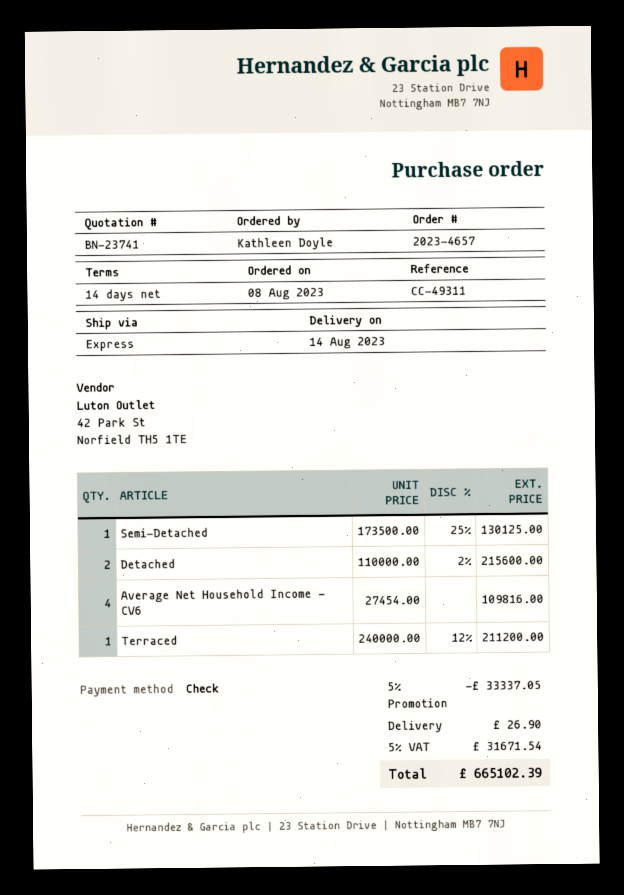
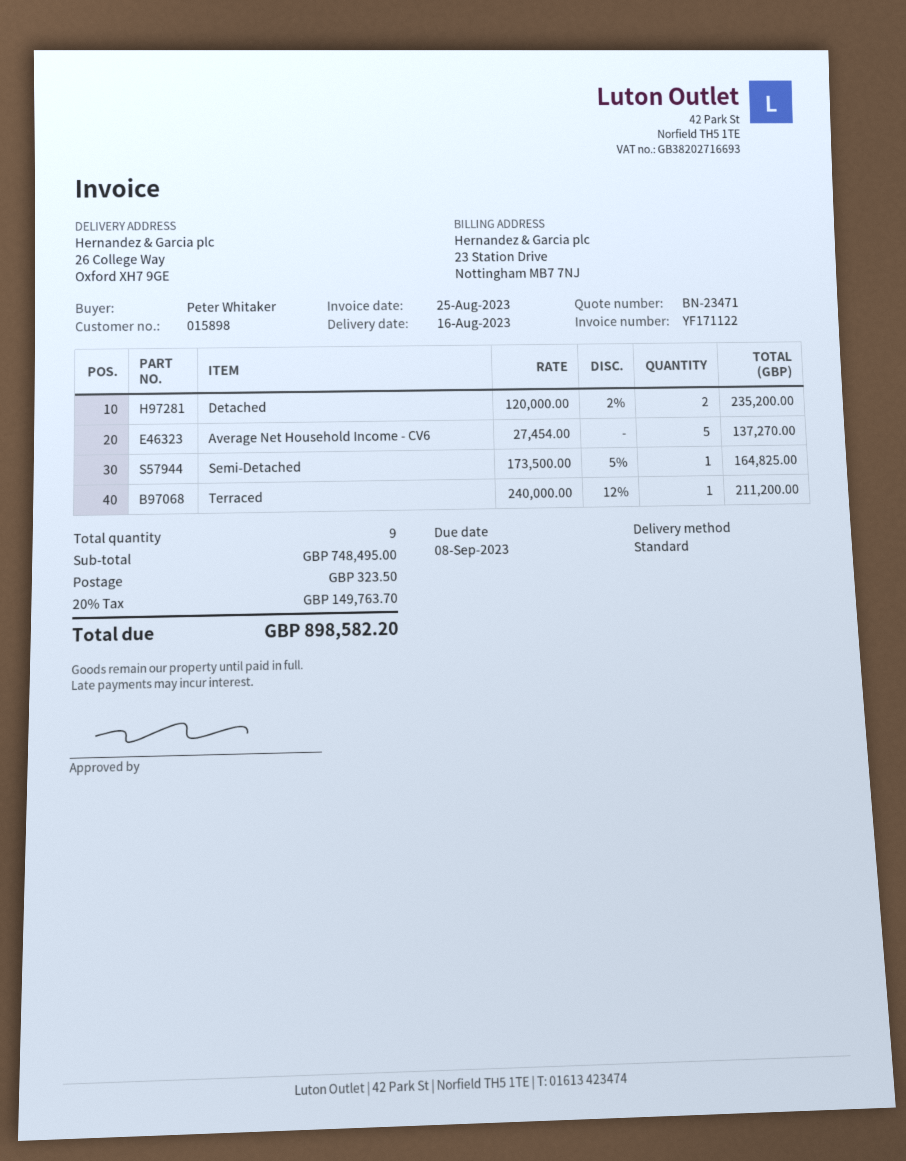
quote number: BN-23741 -> BN-23471
delivery date: 2023-08-14 -> 2023-08-16
ordered by: Kathleen Doyle -> Peter Whitaker
shipping method: express -> standard
Semi-Detached: 1 x 173500.00 - 25% = 130125.00 -> 1 x 173500.00 - 5% = 164825.00
Detached: 2 x 110000.00 - 2% = 215600.00 -> 2 x 120000.00 - 2% = 235200.00
Average Net Household Income - CV6: 4 x 27454.00 = 109816.00 -> 5 x 27454.00 = 137270.00
discount: 5% = 33337.05 -> none
shipping: 26.90 -> 323.50
tax: 5% = 31671.54 -> 20% = 149763.70
total: 665102.39 -> 898582.20

